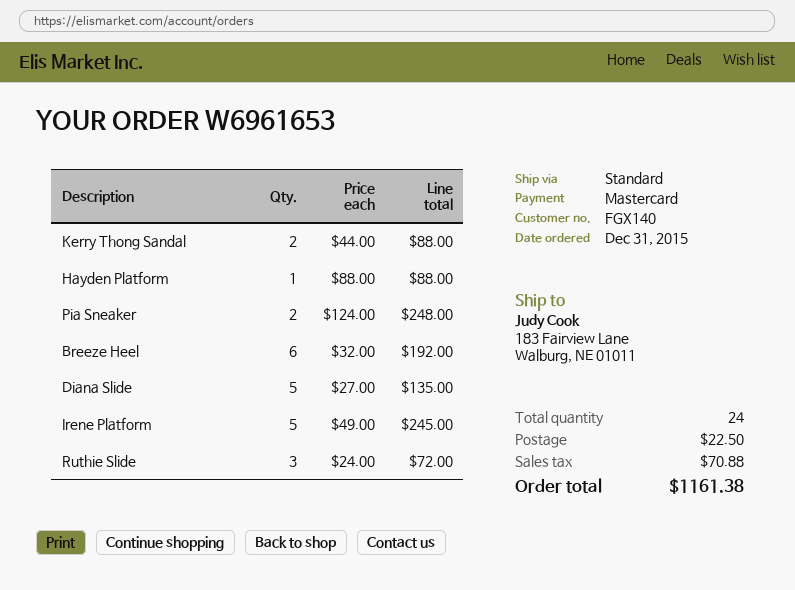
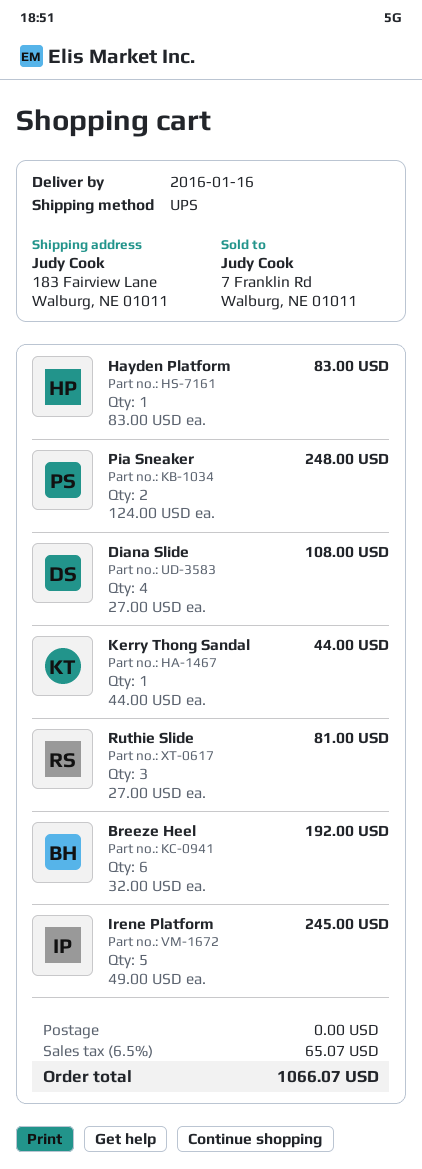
shipping method: standard -> UPS
Kerry Thong Sandal: 2 x 44.00 = 88.00 -> 1 x 44.00 = 44.00
Hayden Platform: 1 x 88.00 = 88.00 -> 1 x 83.00 = 83.00
Diana Slide: 5 x 27.00 = 135.00 -> 4 x 27.00 = 108.00
Ruthie Slide: 3 x 24.00 = 72.00 -> 3 x 27.00 = 81.00
shipping: 22.50 -> 0.00
tax: 70.88 -> 65.07
total: 1161.38 -> 1066.07

